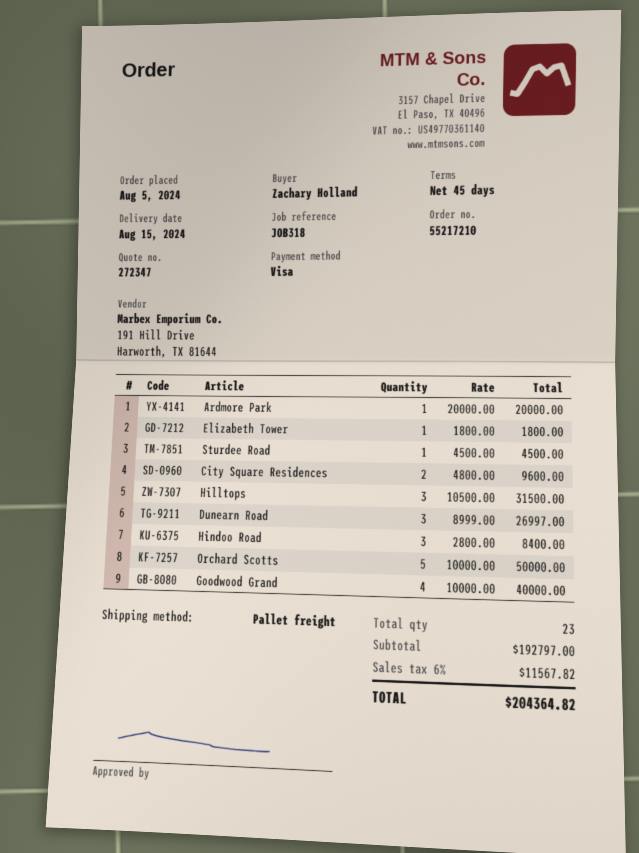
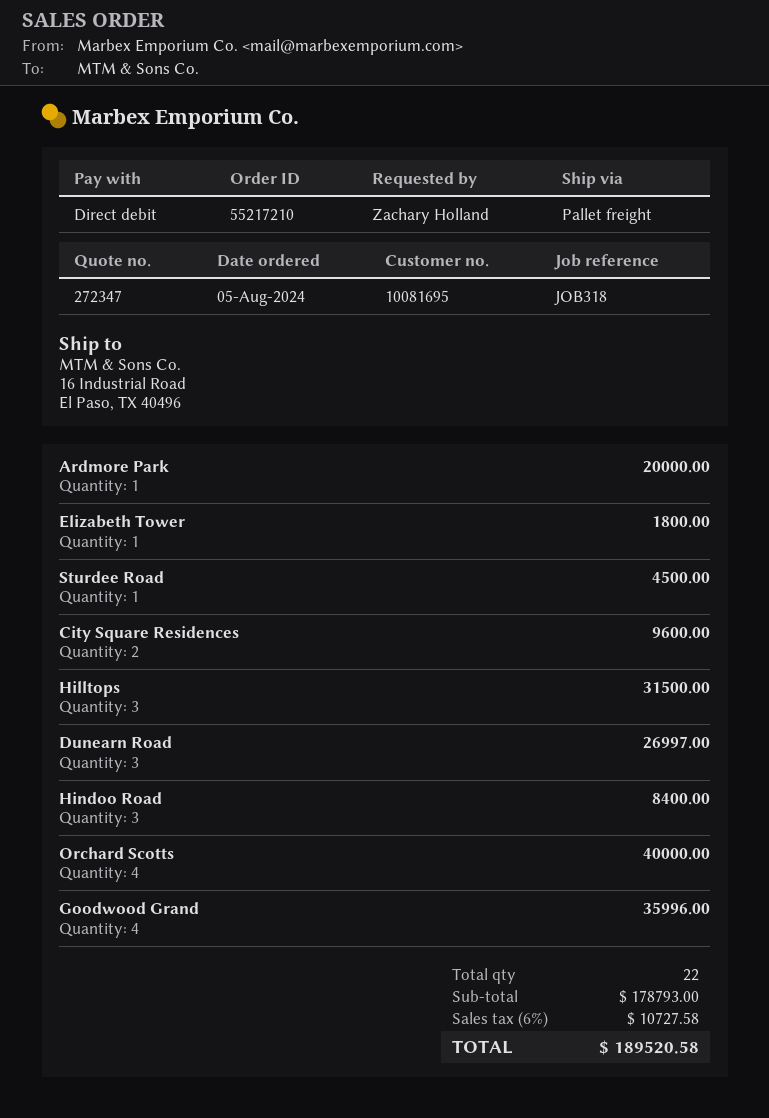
payment method: Visa -> direct debit
Orchard Scotts: 5 for 50000.00 -> 4 for 40000.00
Goodwood Grand: 4 for 40000.00 -> 4 for 35996.00
total quantity: 23 -> 22
subtotal: 192797.00 -> 178793.00
tax: 6% = 11567.82 -> 6% = 10727.58
total: 204364.82 -> 189520.58

